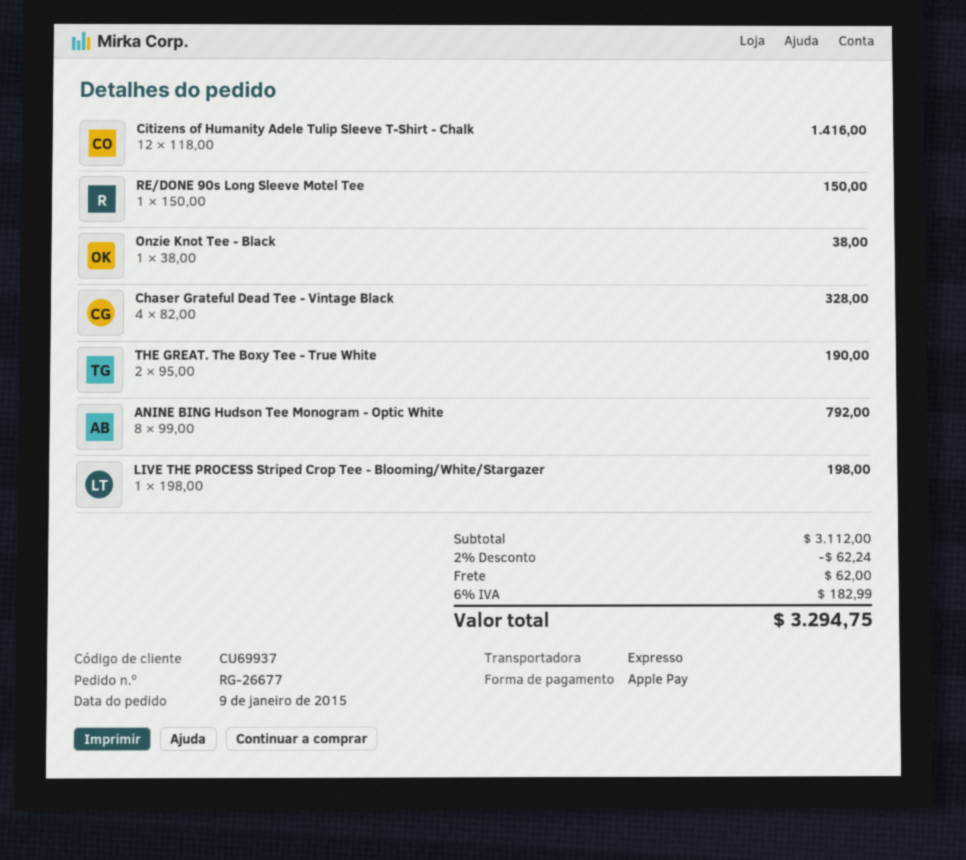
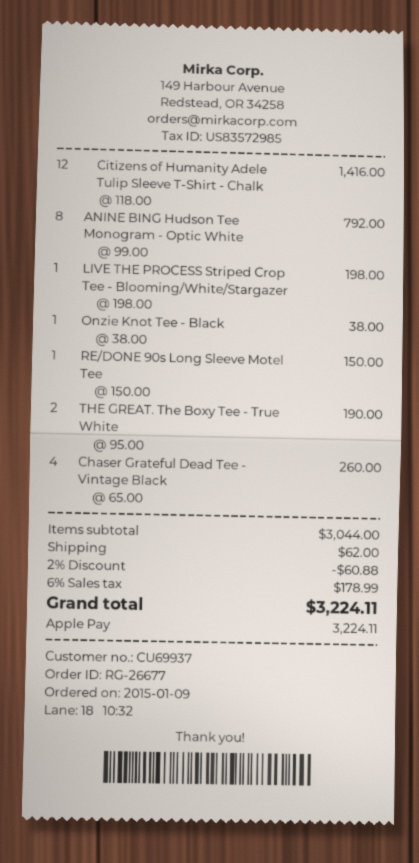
Chaser Grateful Dead Tee - Vintage Black: 4 x 82.00 = 328.00 -> 4 x 65.00 = 260.00
subtotal: 3112.00 -> 3044.00
discount: 2% = 62.24 -> 2% = 60.88
tax: 6% = 182.99 -> 6% = 178.99
total: 3294.75 -> 3224.11

